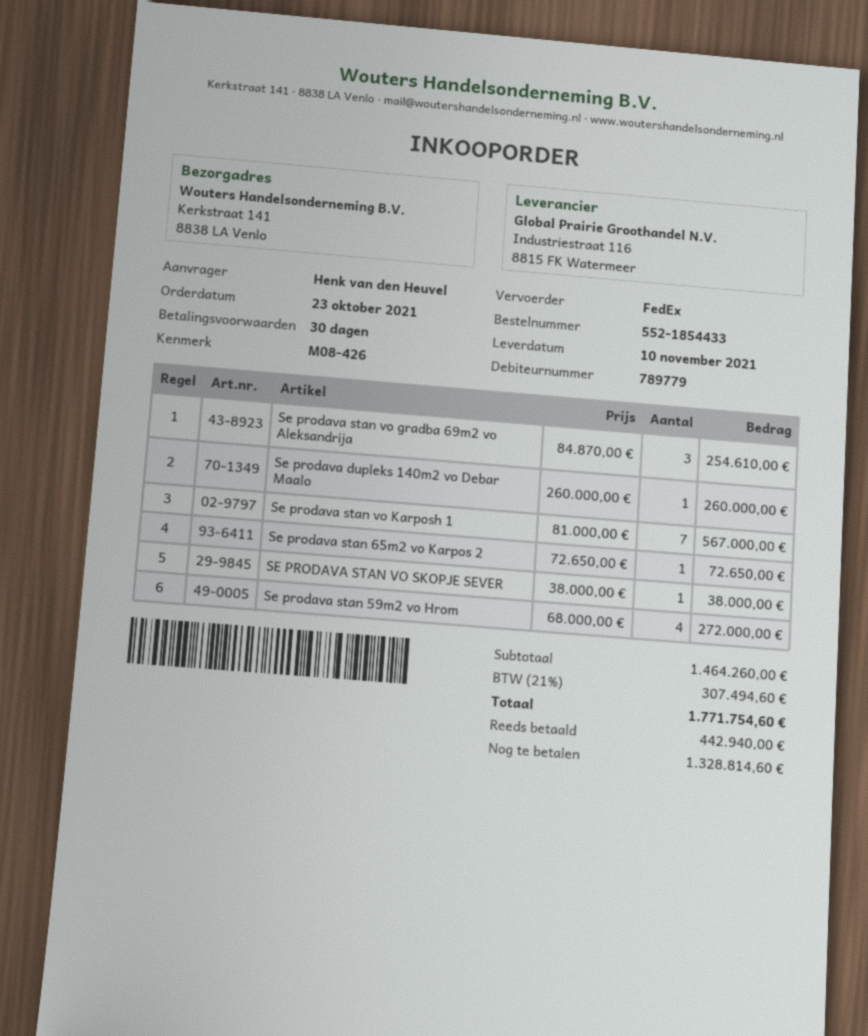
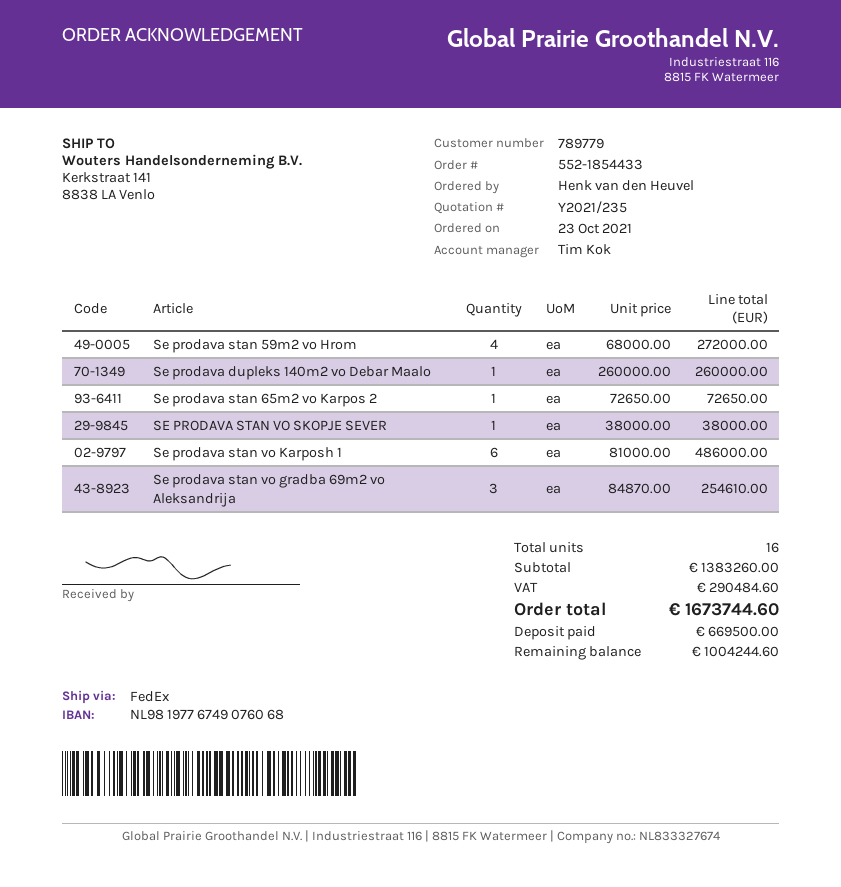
Se prodava stan vo Karposh 1: 7 x 81000.00 = 567000.00 -> 6 x 81000.00 = 486000.00
subtotal: 1464260.00 -> 1383260.00
tax: 307494.60 -> 290484.60
total: 1771754.60 -> 1673744.60
deposit: 442940.00 -> 669500.00
balance: 1328814.60 -> 1004244.60

